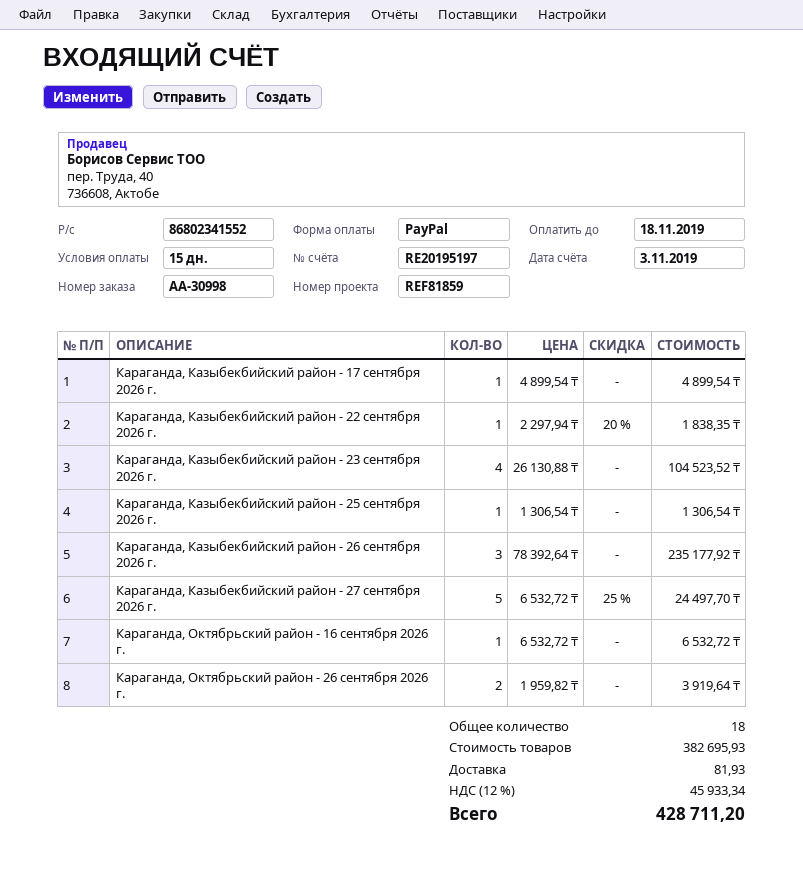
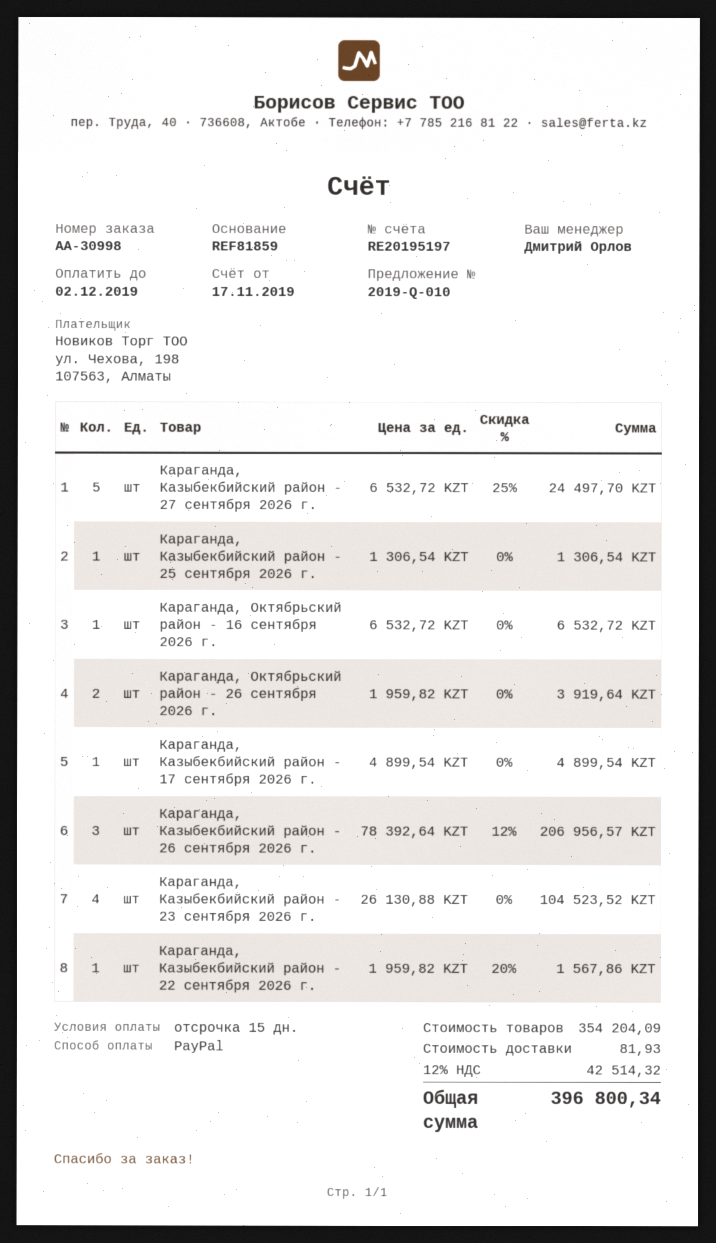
invoice date: 2019-11-03 -> 2019-11-17
due date: 2019-11-18 -> 2019-12-02
Караганда, Казыбекбийский район - 22 сентября 2026 г.: 1 x 2297.94 - 20% = 1838.35 -> 1 x 1959.82 - 20% = 1567.86
Караганда, Казыбекбийский район - 26 сентября 2026 г.: 3 x 78392.64 = 235177.92 -> 3 x 78392.64 - 12% = 206956.57
subtotal: 382695.93 -> 354204.09
tax: 12% = 45933.34 -> 12% = 42514.32
total: 428711.20 -> 396800.34

